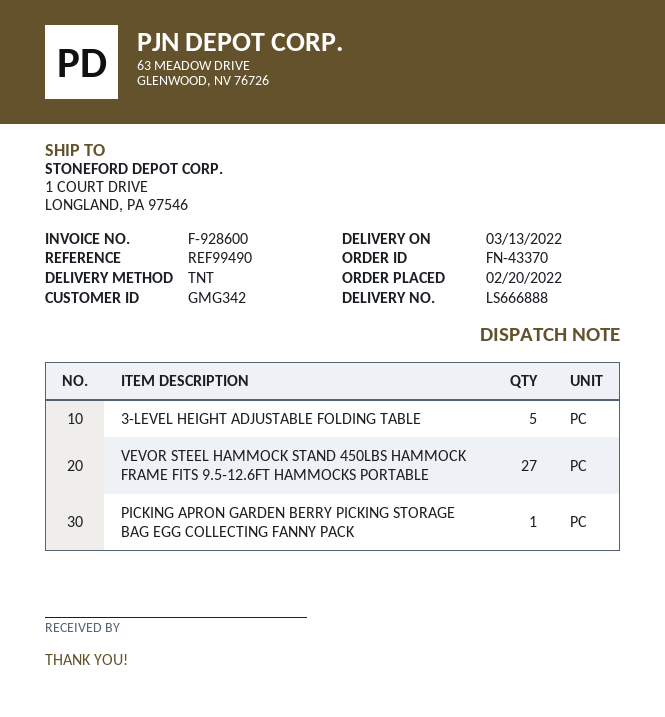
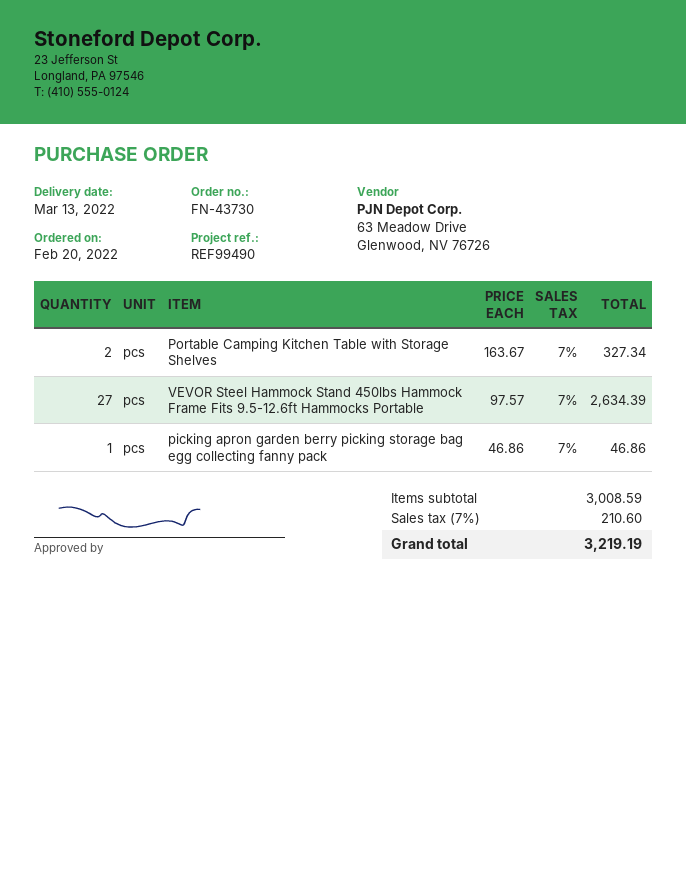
order number: FN-43370 -> FN-43730
3-LEVEL HEIGHT ADJUSTABLE FOLDING TABLE: 5 -> none
Portable Camping Kitchen Table with Storage Shelves: none -> 2

